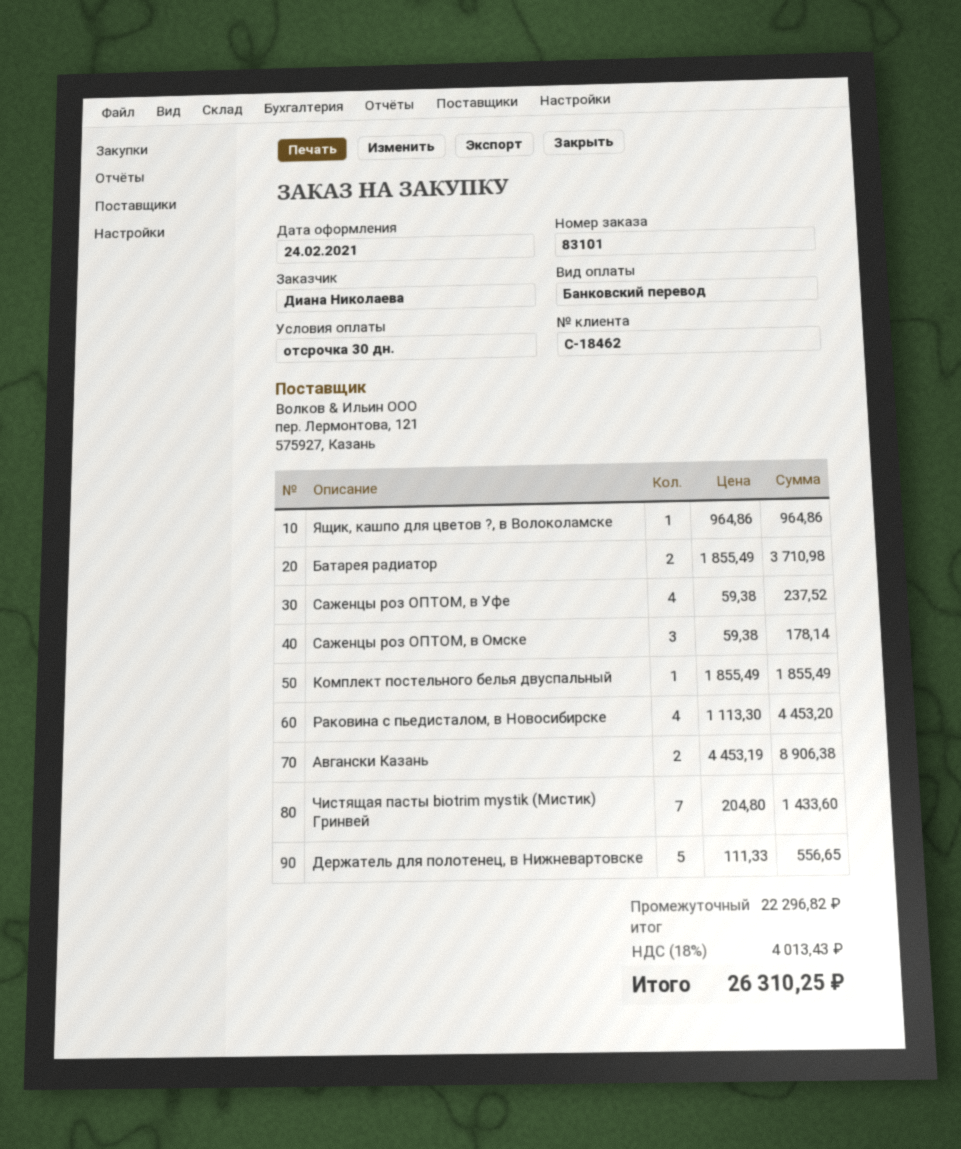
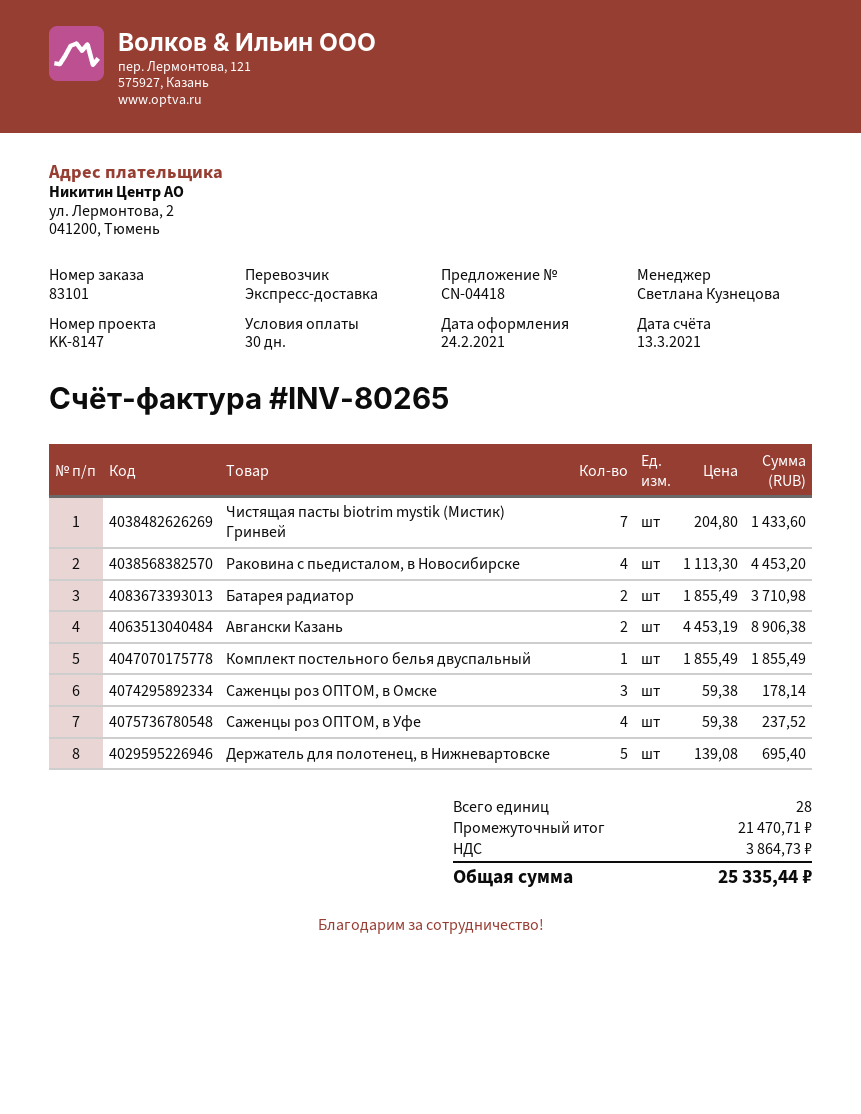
Ящик, кашпо для цветов ?, в Волоколамске: 1 x 964.86 = 964.86 -> none
Держатель для полотенец, в Нижневартовске: 5 x 111.33 = 556.65 -> 5 x 139.08 = 695.40
subtotal: 22296.82 -> 21470.71
tax: 4013.43 -> 3864.73
total: 26310.25 -> 25335.44

